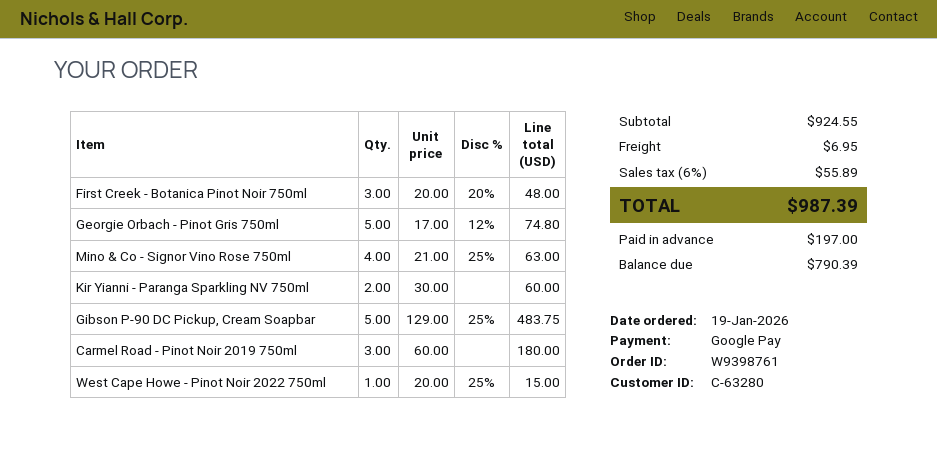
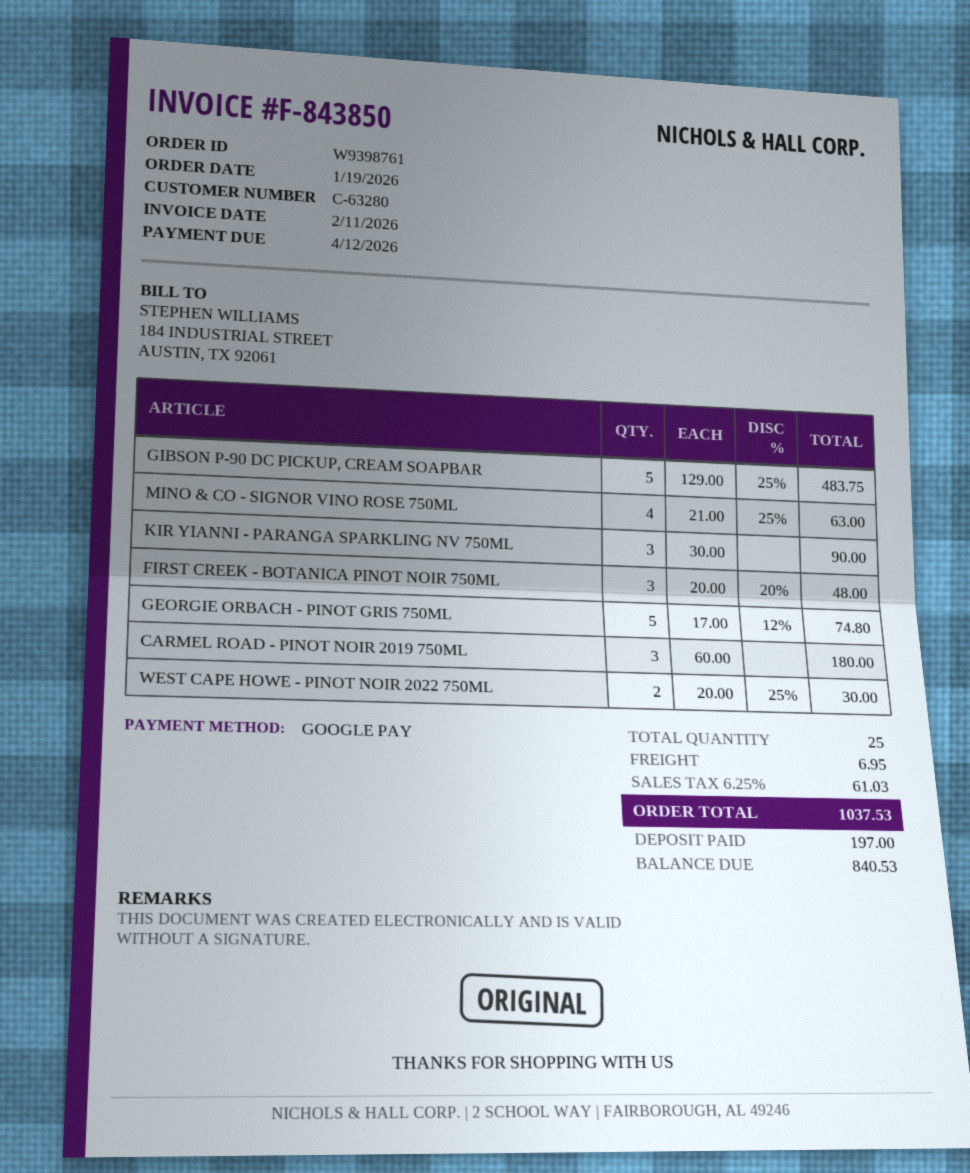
Kir Yianni - Paranga Sparkling NV 750ml: 2 x 30.00 = 60.00 -> 3 x 30.00 = 90.00
West Cape Howe - Pinot Noir 2022 750ml: 1 x 20.00 - 25% = 15.00 -> 2 x 20.00 - 25% = 30.00
tax: 6% = 55.89 -> 6.25% = 61.03
total: 987.39 -> 1037.53
balance: 790.39 -> 840.53

